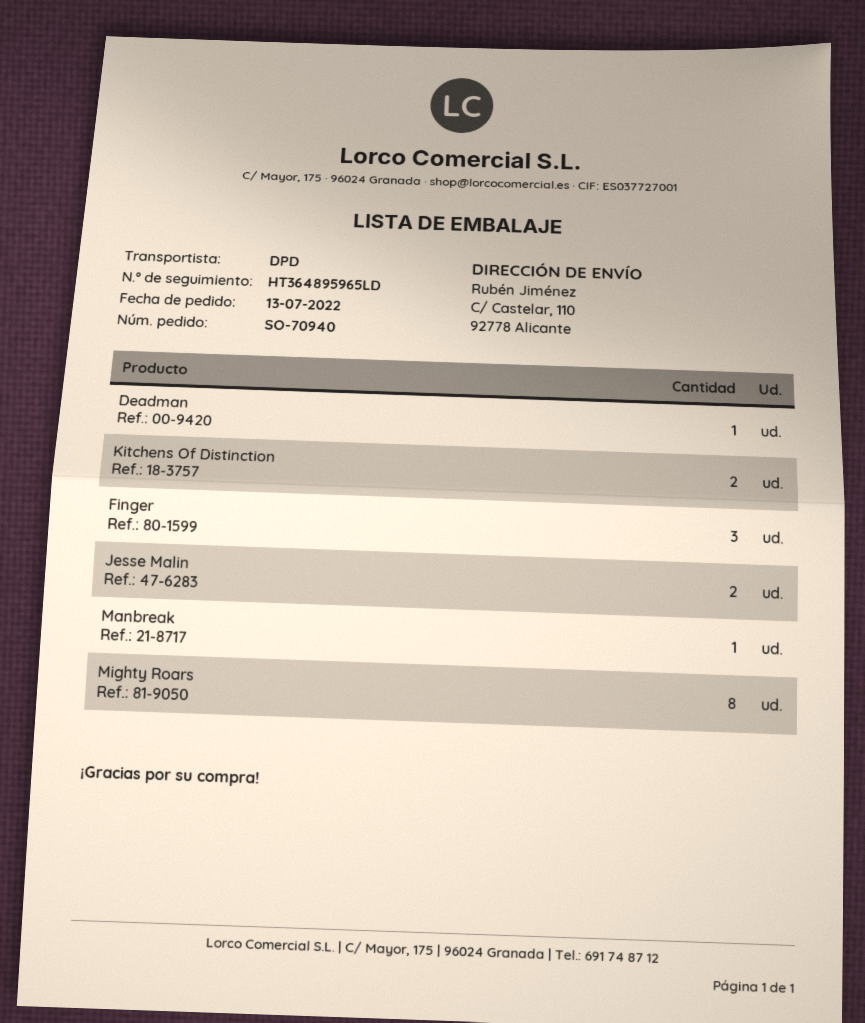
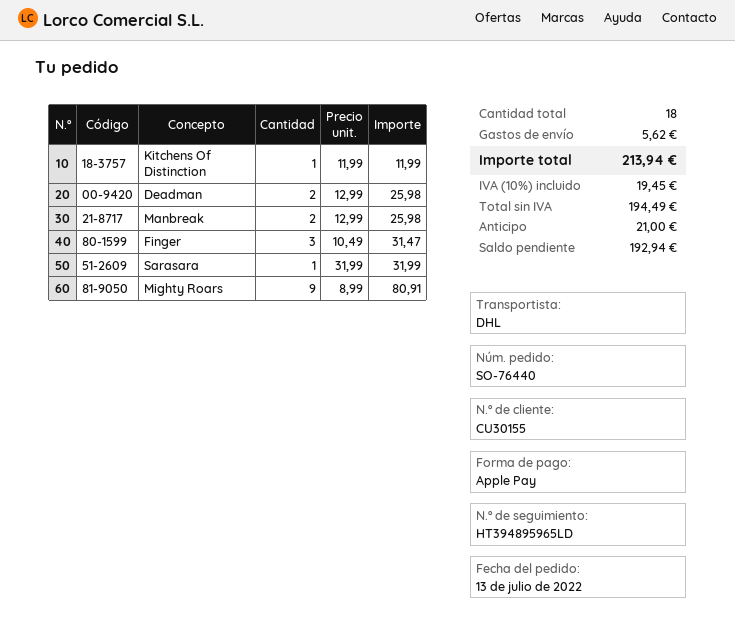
order number: SO-70940 -> SO-76440
shipping method: DPD -> DHL
tracking number: HT364895965LD -> HT394895965LD
Deadman: 1 -> 2
Kitchens Of Distinction: 2 -> 1
Jesse Malin: 2 -> none
Manbreak: 1 -> 2
Mighty Roars: 8 -> 9
Sarasara: none -> 1

